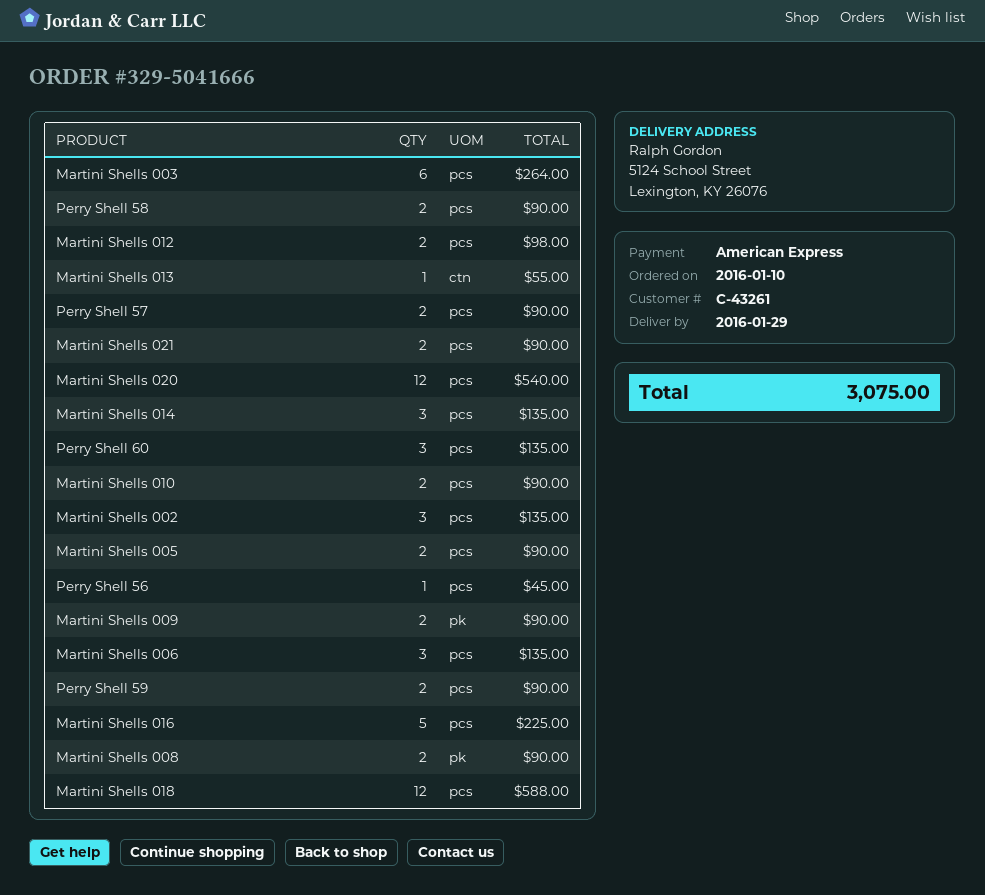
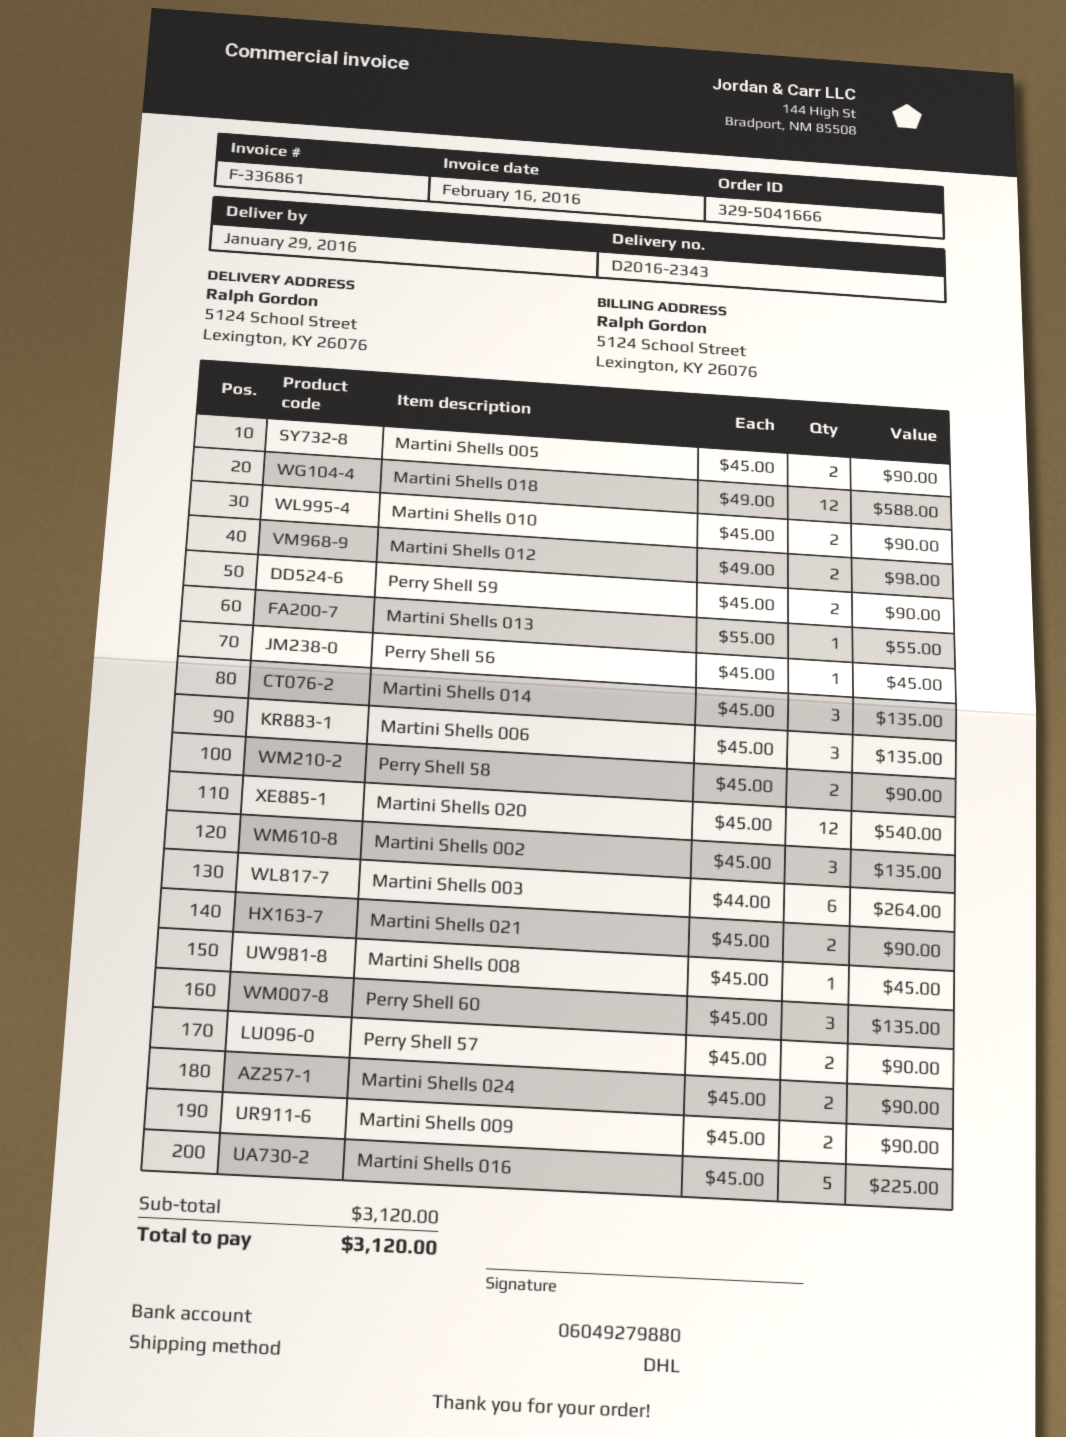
Martini Shells 008: 2 for 90.00 -> 1 for 45.00
Martini Shells 024: none -> 2 for 90.00
total: 3075.00 -> 3120.00

